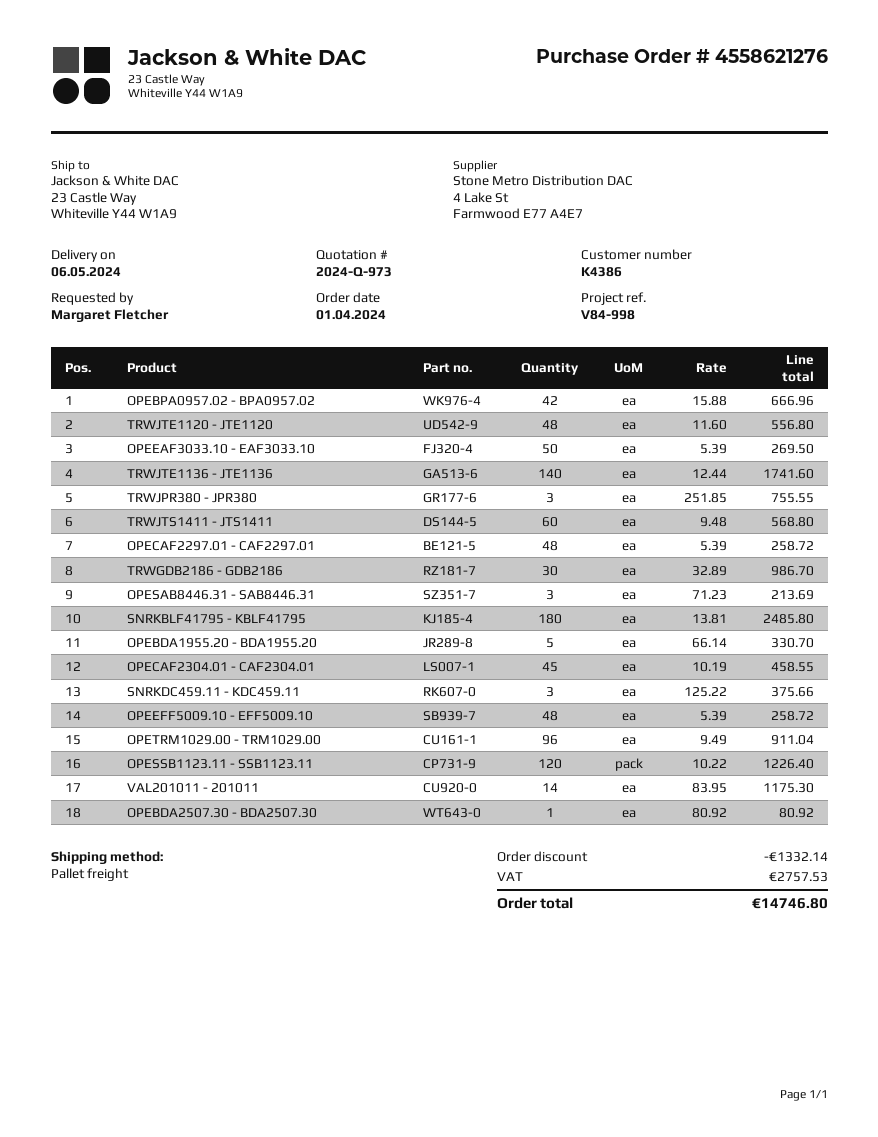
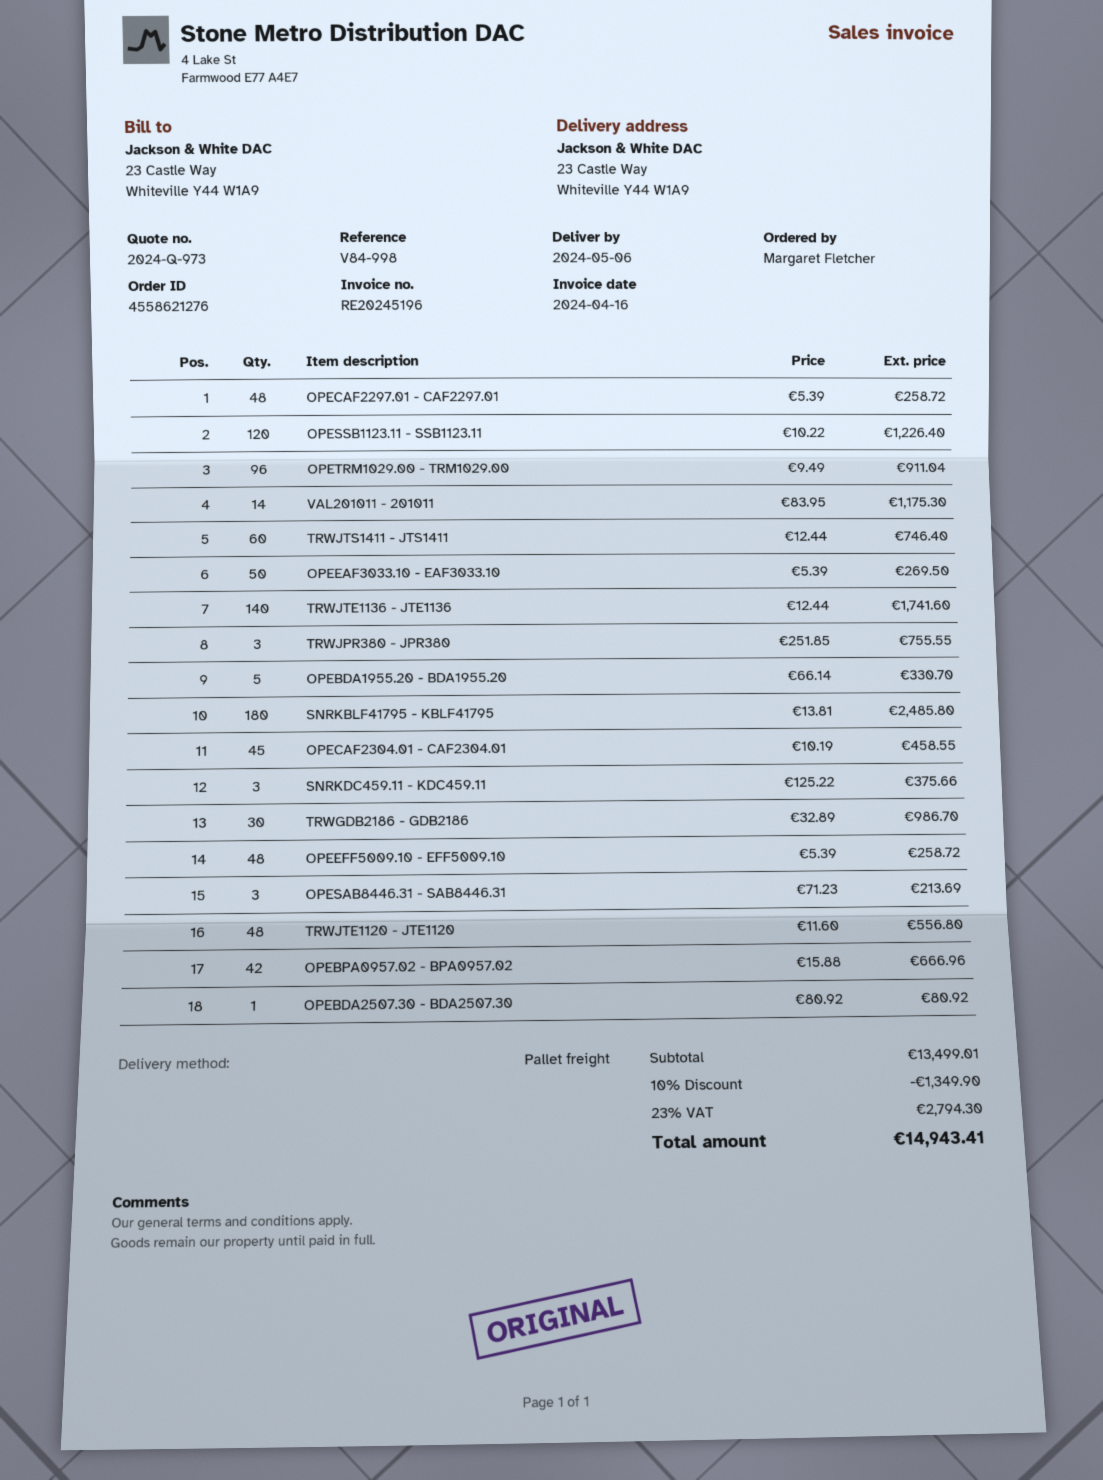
TRWJTS1411 - JTS1411: 60 x 9.48 = 568.80 -> 60 x 12.44 = 746.40
discount: 1332.14 -> 1349.90
tax: 2757.53 -> 2794.30
total: 14746.80 -> 14943.41

